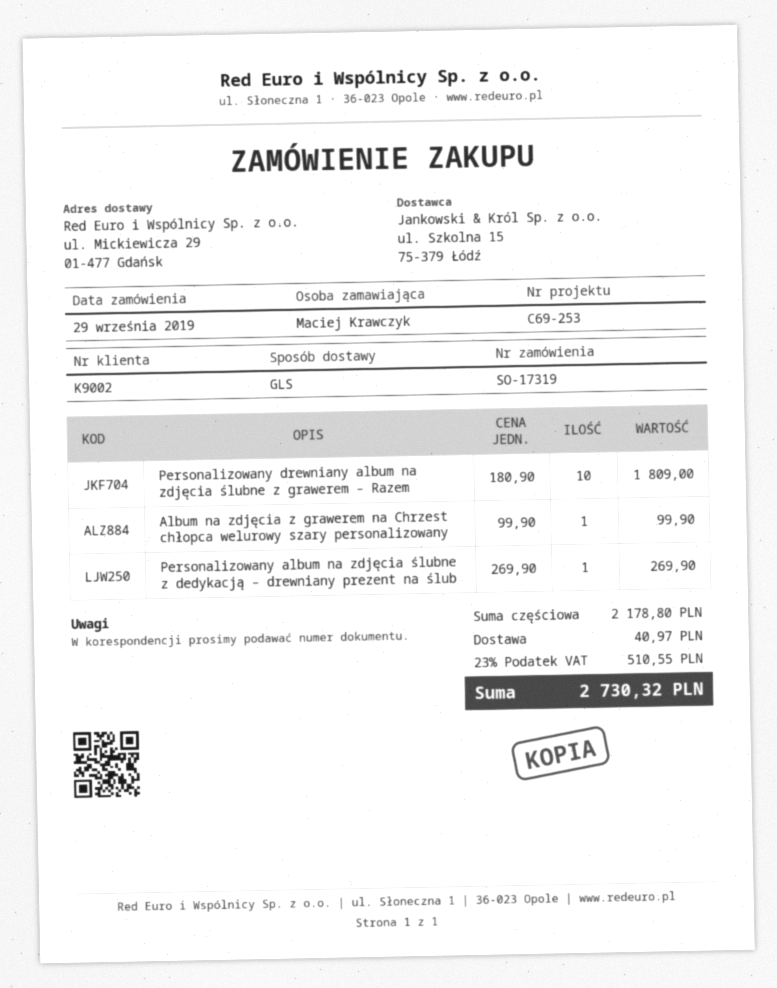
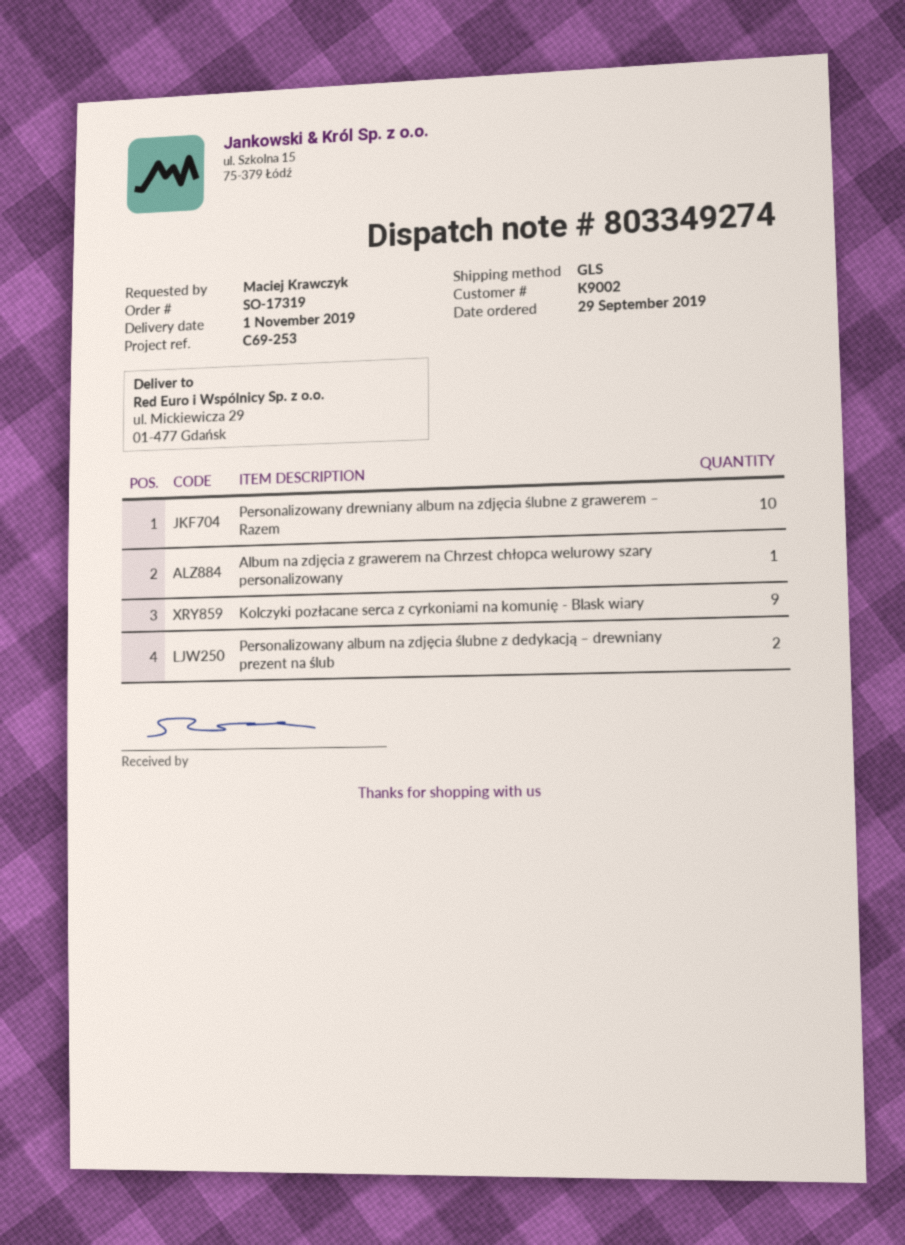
Personalizowany album na zdjęcia ślubne z dedykacją – drewniany prezent na ślub: 1 -> 2
Kolczyki pozłacane serca z cyrkoniami na komunię - Blask wiary: none -> 9

